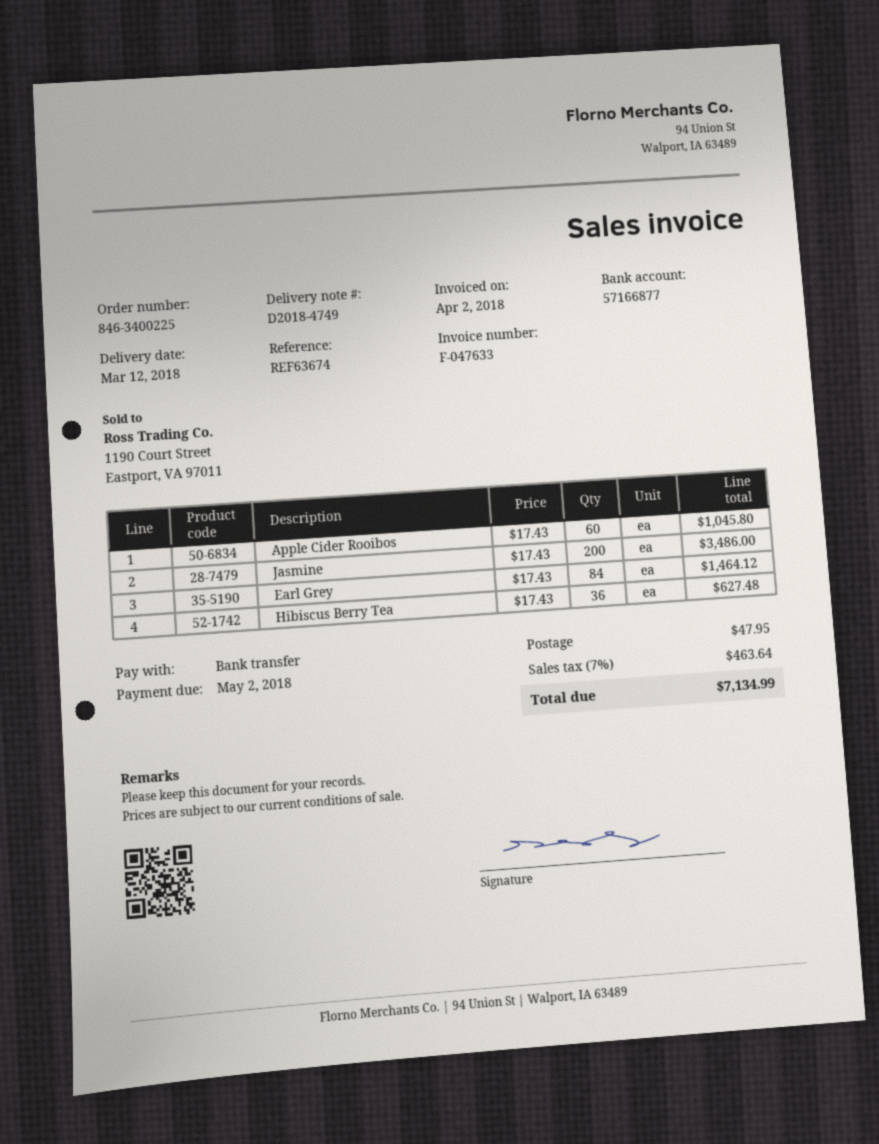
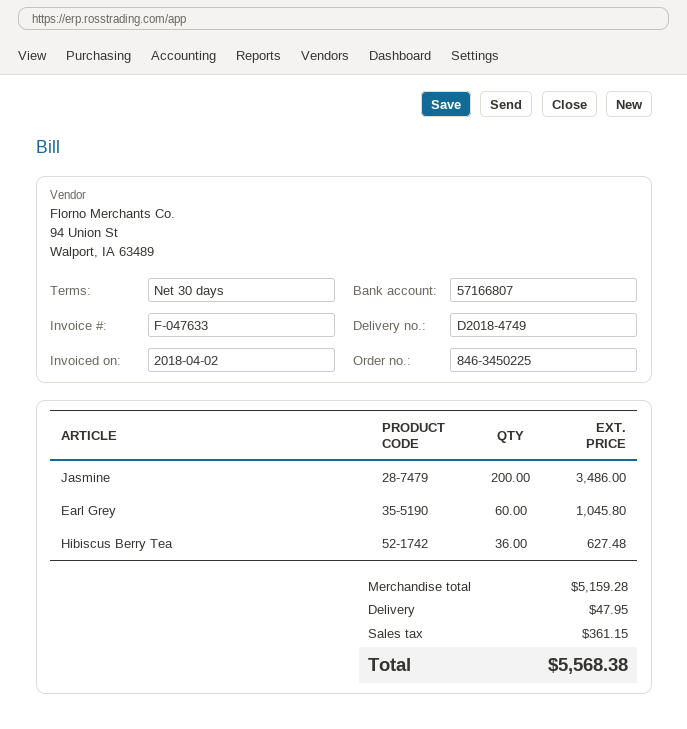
order number: 846-3400225 -> 846-3450225
bank account: 57166877 -> 57166807
Apple Cider Rooibos: 60 for 1045.80 -> none
Earl Grey: 84 for 1464.12 -> 60 for 1045.80
tax: 463.64 -> 361.15
total: 7134.99 -> 5568.38

